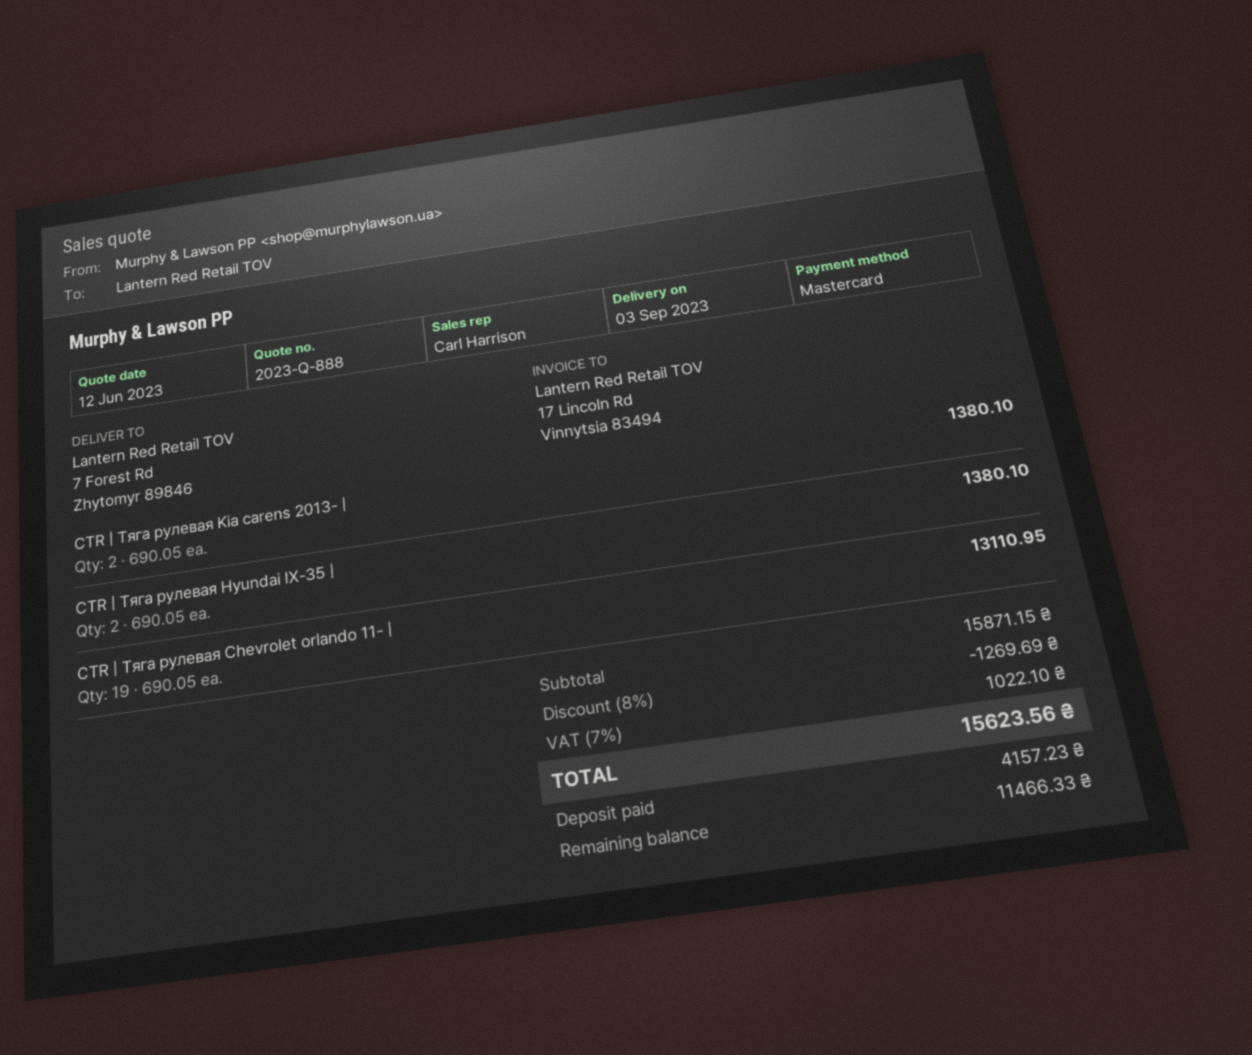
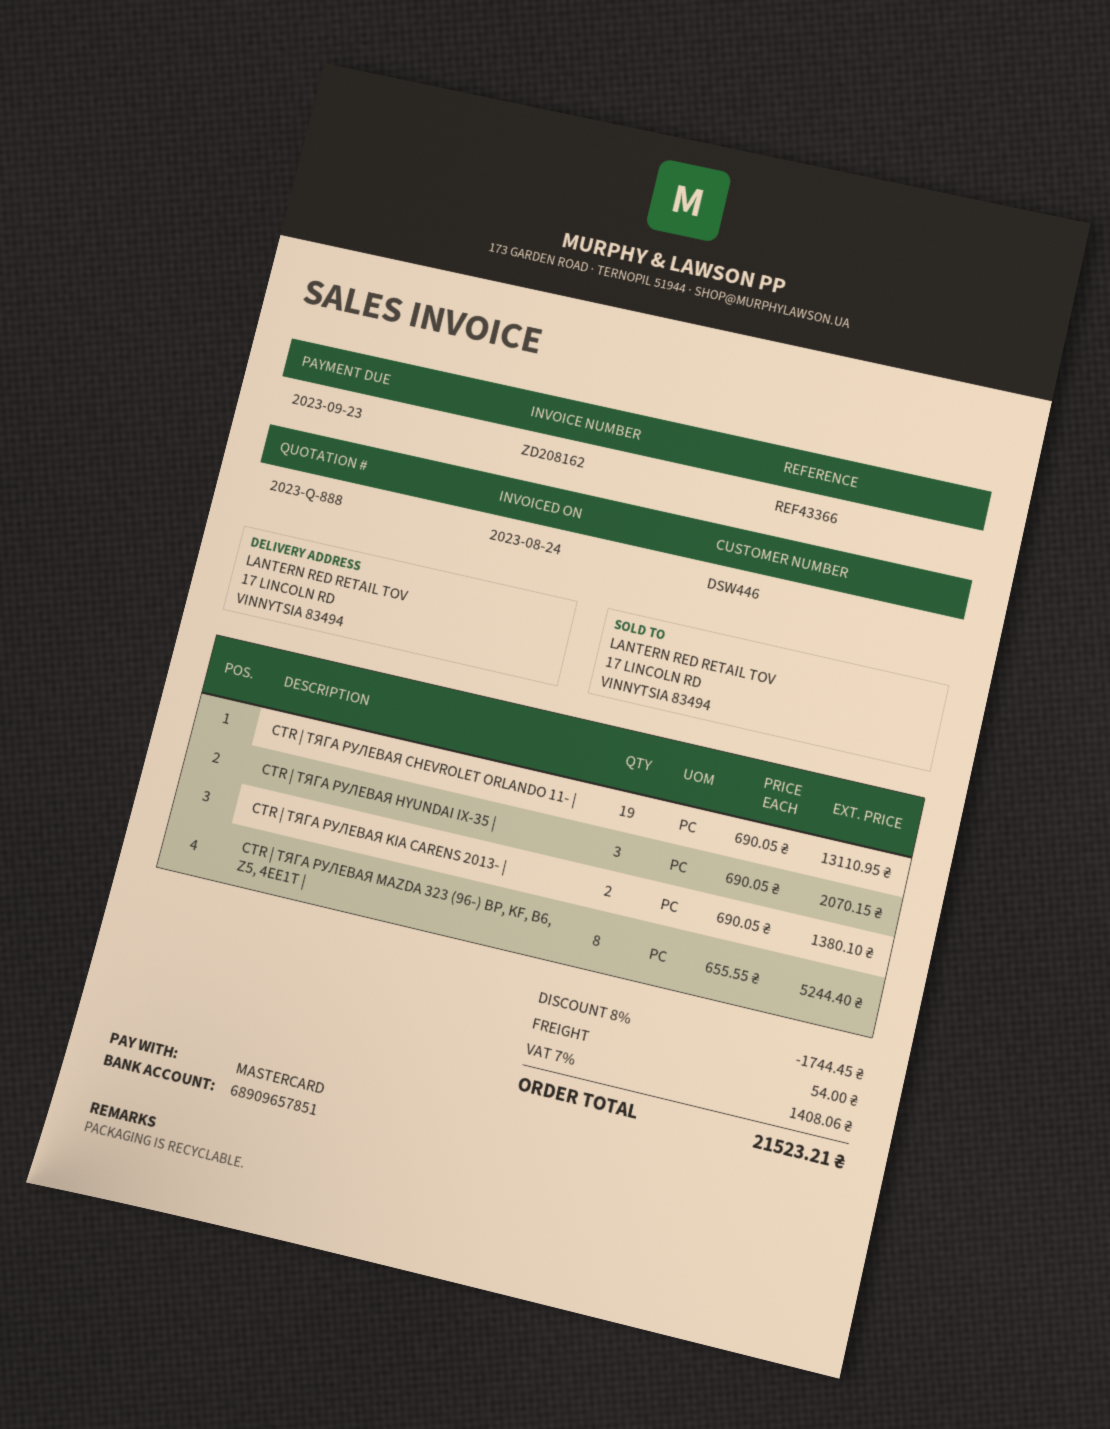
ship to: 7 Forest Rd, Zhytomyr 89846 -> 17 LINCOLN RD, VINNYTSIA 83494
CTR | Тяга рулевая Hyundai IX-35 |: 2 x 690.05 = 1380.10 -> 3 x 690.05 = 2070.15
CTR | ТЯГА РУЛЕВАЯ MAZDA 323 (96-) BP, KF, B6, Z5, 4EE1T |: none -> 8 x 655.55 = 5244.40
discount: 8% = 1269.69 -> 8% = 1744.45
shipping: none -> 54.00
tax: 7% = 1022.10 -> 7% = 1408.06
total: 15623.56 -> 21523.21

